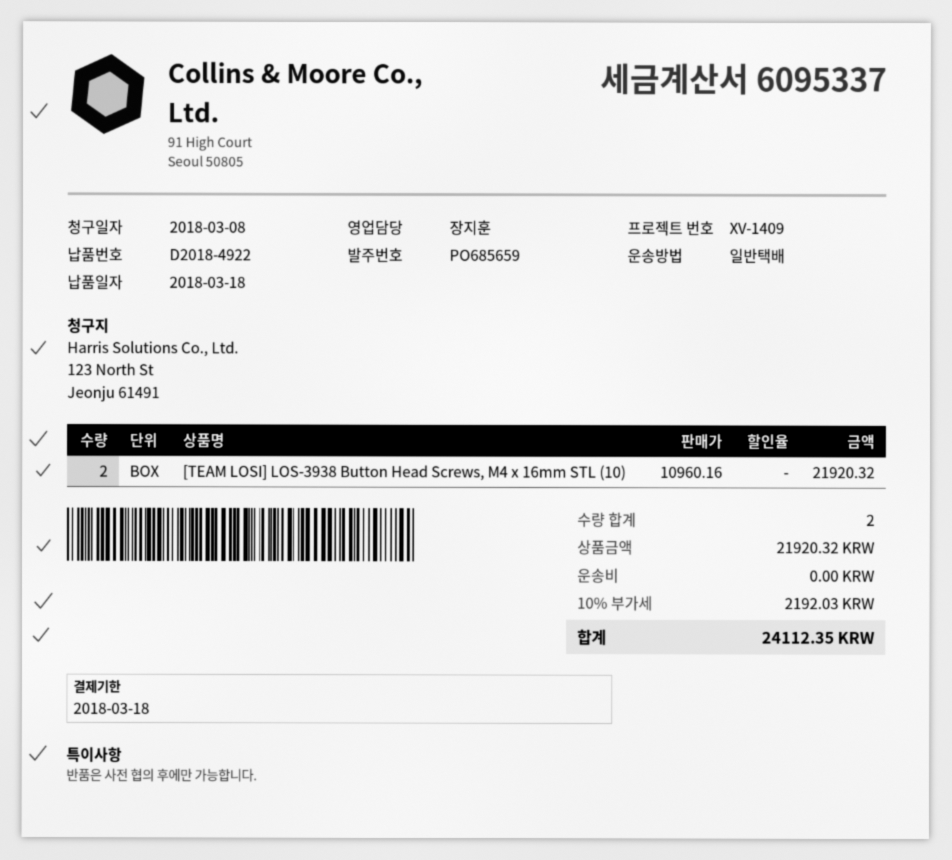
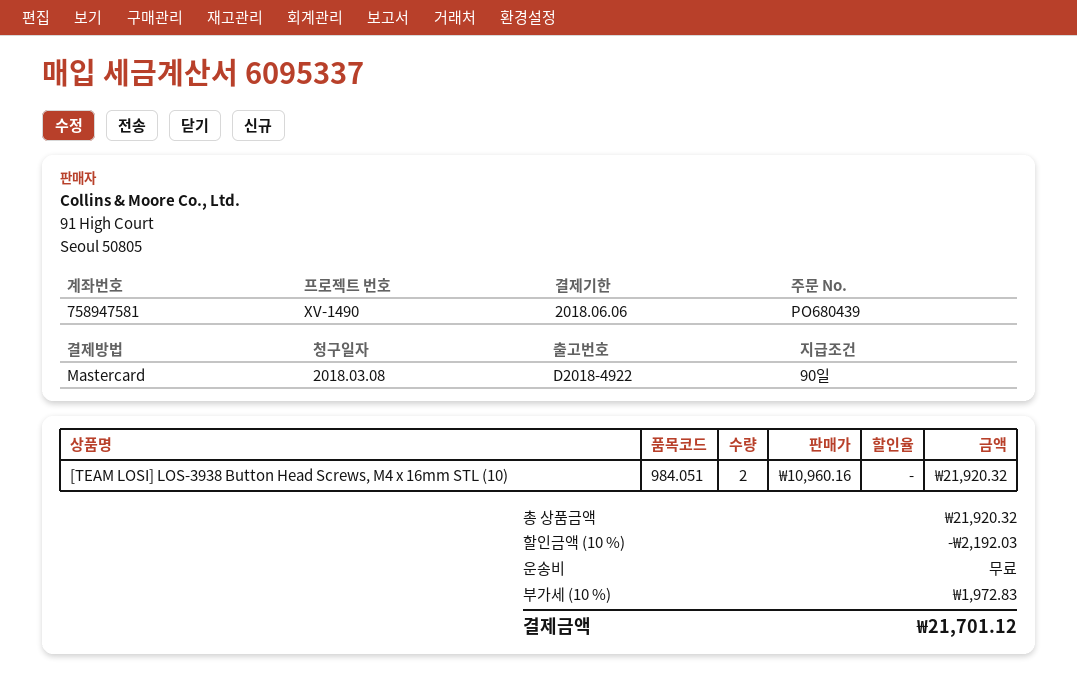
order number: PO685659 -> PO680439
due date: 2018-03-18 -> 2018-06-06
reference: XV-1409 -> XV-1490
discount: none -> 10% = 2192.03
tax: 10% = 2192.03 -> 10% = 1972.83
total: 24112.35 -> 21701.12

